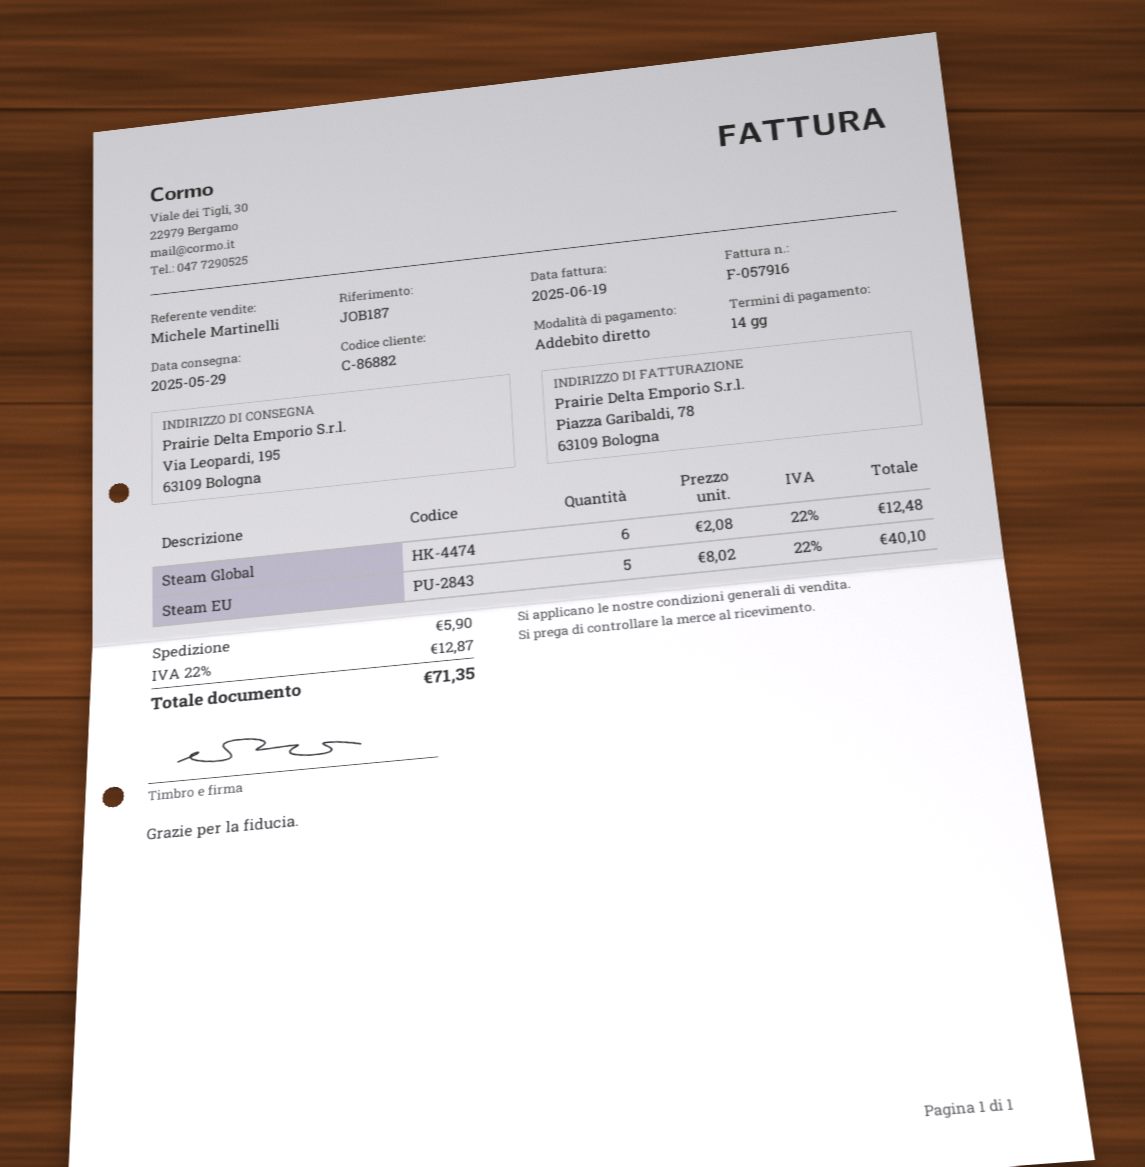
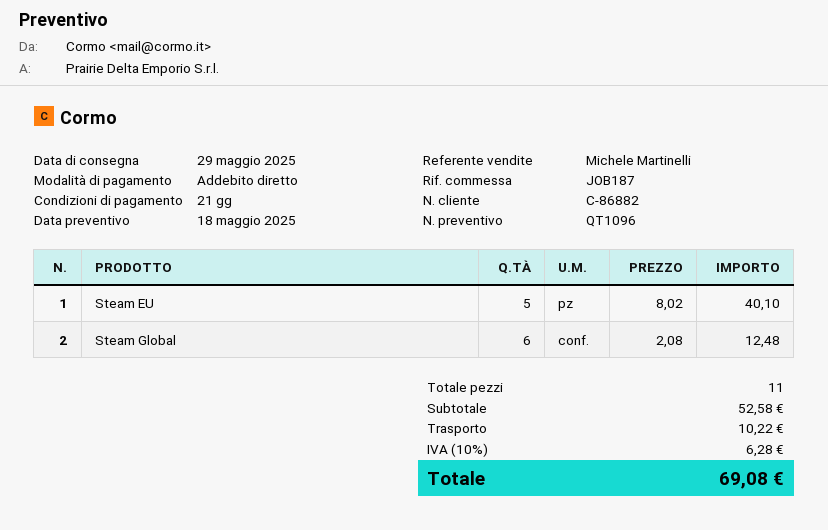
payment terms: 14 days -> 21 days
shipping: 5.90 -> 10.22
tax: 22% = 12.87 -> 10% = 6.28
total: 71.35 -> 69.08

